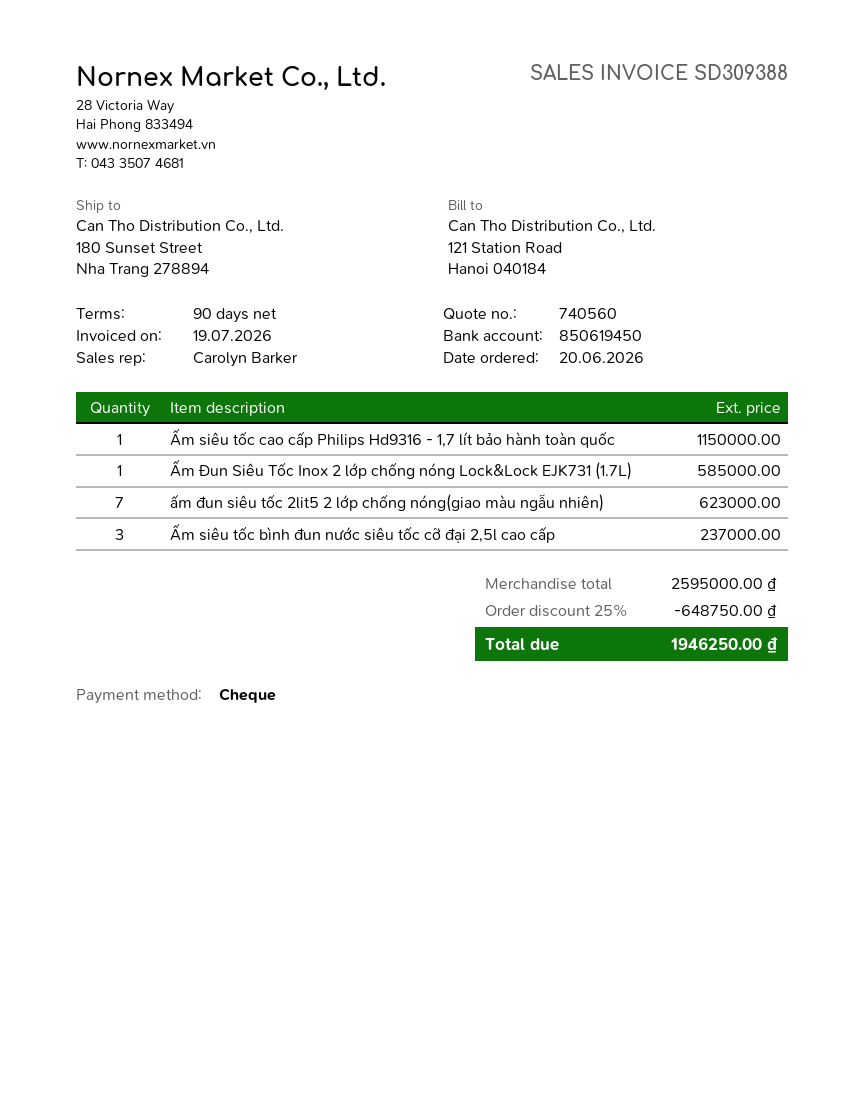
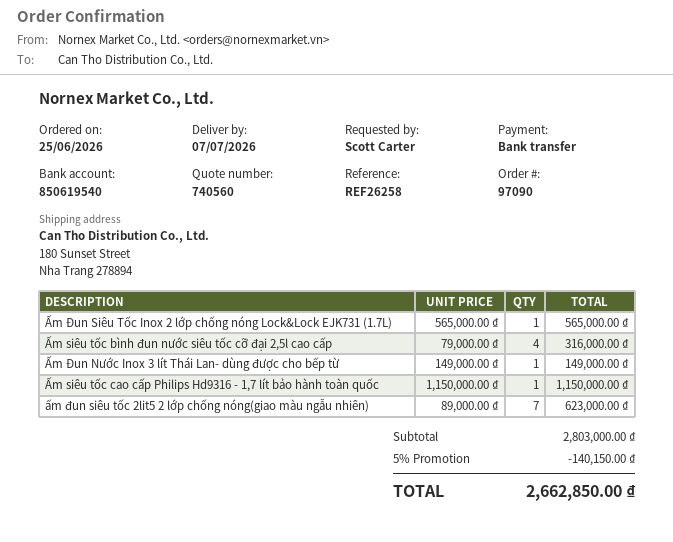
order date: 2026-06-20 -> 2026-06-25
payment method: cheque -> bank transfer
bank account: 850619450 -> 850619540
Ấm Đun Siêu Tốc Inox 2 lớp chống nóng Lock&Lock EJK731 (1.7L): 1 for 585000.00 -> 1 for 565000.00
Ấm siêu tốc bình đun nước siêu tốc cỡ đại 2,5l cao cấp: 3 for 237000.00 -> 4 for 316000.00
Ấm Đun Nước Inox 3 lít Thái Lan- dùng được cho bếp từ: none -> 1 for 149000.00
subtotal: 2595000.00 -> 2803000.00
discount: 25% = 648750.00 -> 5% = 140150.00
total: 1946250.00 -> 2662850.00

